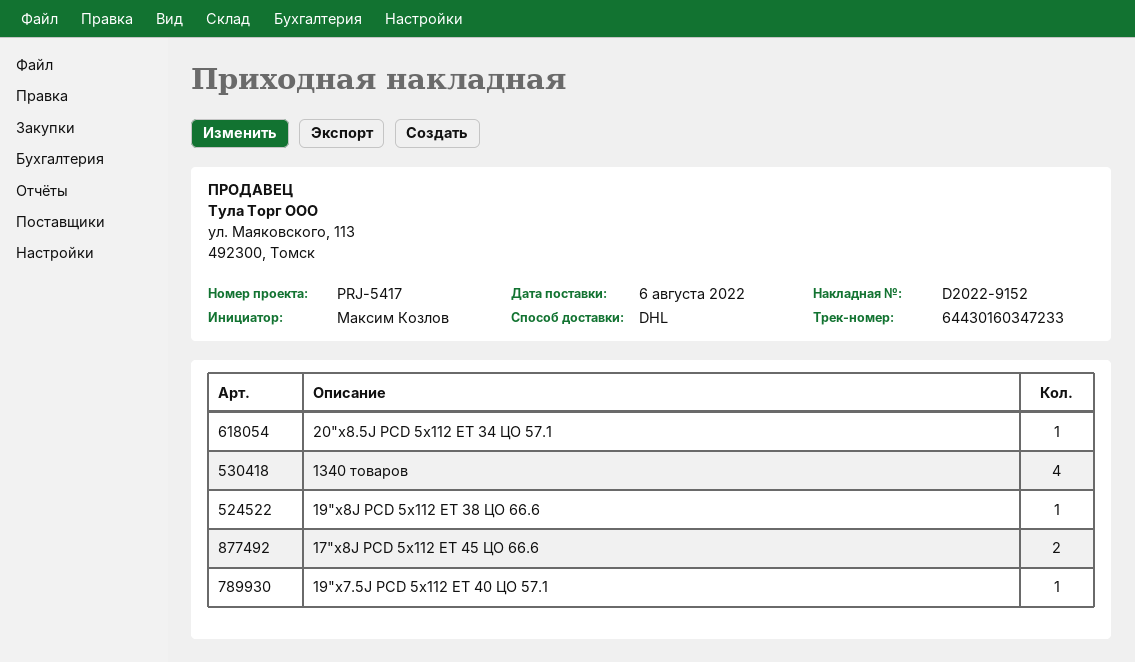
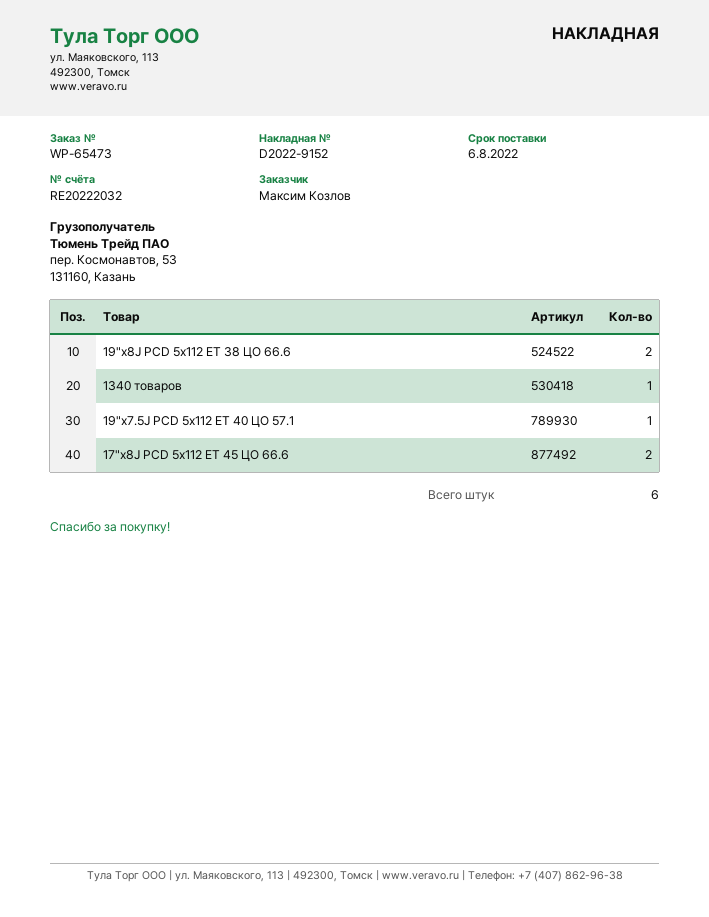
20"x8.5J PCD 5x112 ЕТ 34 ЦО 57.1: 1 -> none
1340 товаров: 4 -> 1
19"x8J PCD 5x112 ЕТ 38 ЦО 66.6: 1 -> 2

